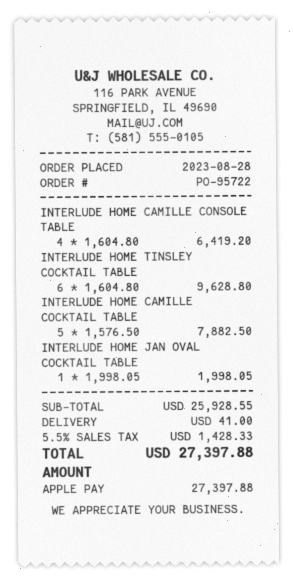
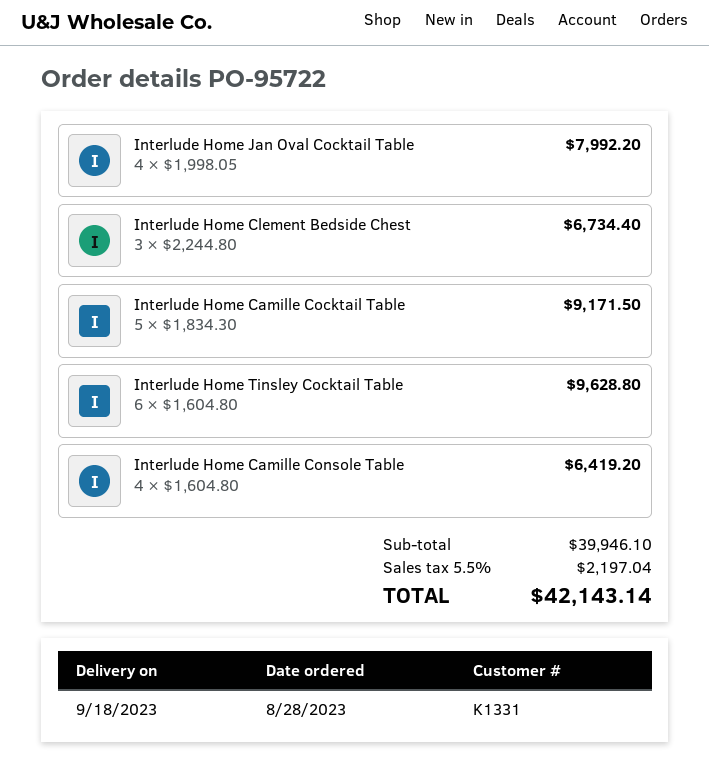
INTERLUDE HOME CAMILLE COCKTAIL TABLE: 5 x 1576.50 = 7882.50 -> 5 x 1834.30 = 9171.50
INTERLUDE HOME JAN OVAL COCKTAIL TABLE: 1 x 1998.05 = 1998.05 -> 4 x 1998.05 = 7992.20
Interlude Home Clement Bedside Chest: none -> 3 x 2244.80 = 6734.40
subtotal: 25928.55 -> 39946.10
shipping: 41.00 -> none
tax: 5.5% = 1428.33 -> 5.5% = 2197.04
total: 27397.88 -> 42143.14

